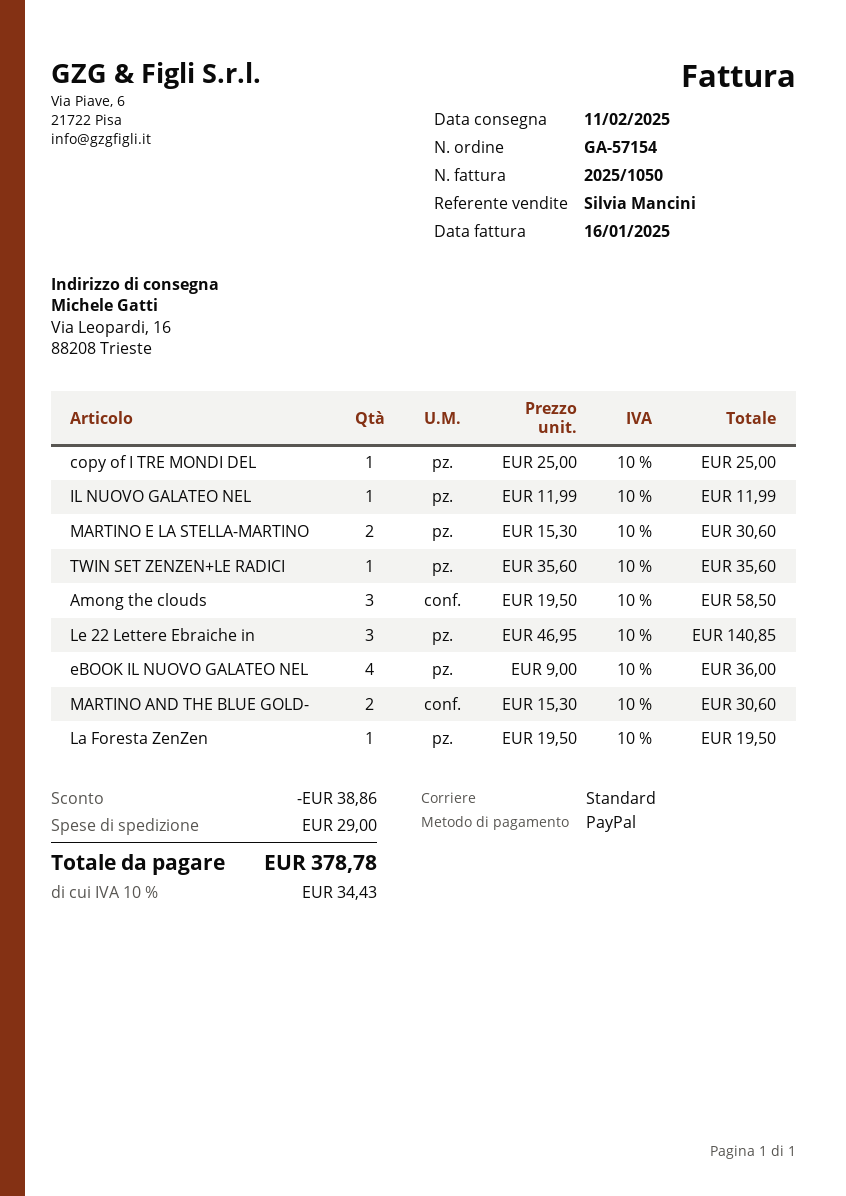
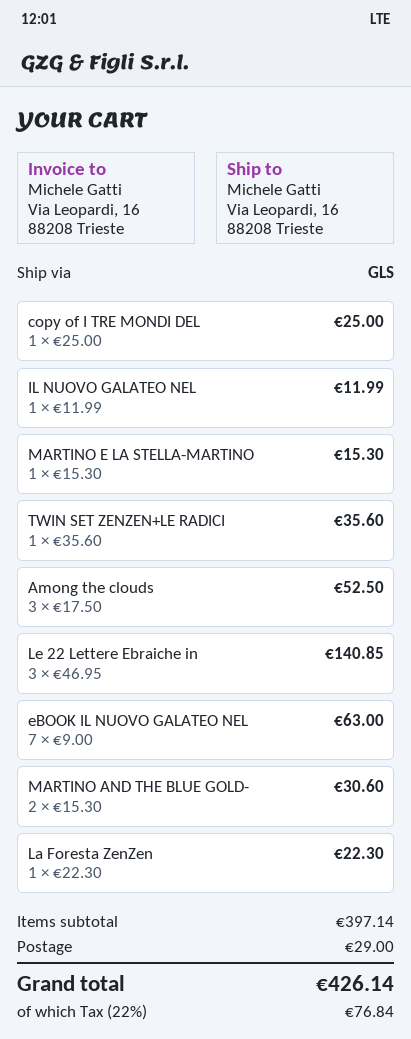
shipping method: standard -> GLS
MARTINO E LA STELLA-MARTINO: 2 x 15.30 = 30.60 -> 1 x 15.30 = 15.30
Among the clouds: 3 x 19.50 = 58.50 -> 3 x 17.50 = 52.50
eBOOK IL NUOVO GALATEO NEL: 4 x 9.00 = 36.00 -> 7 x 9.00 = 63.00
La Foresta ZenZen: 1 x 19.50 = 19.50 -> 1 x 22.30 = 22.30
discount: 38.86 -> none
tax: 10% = 34.43 -> 22% = 76.84
total: 378.78 -> 426.14

